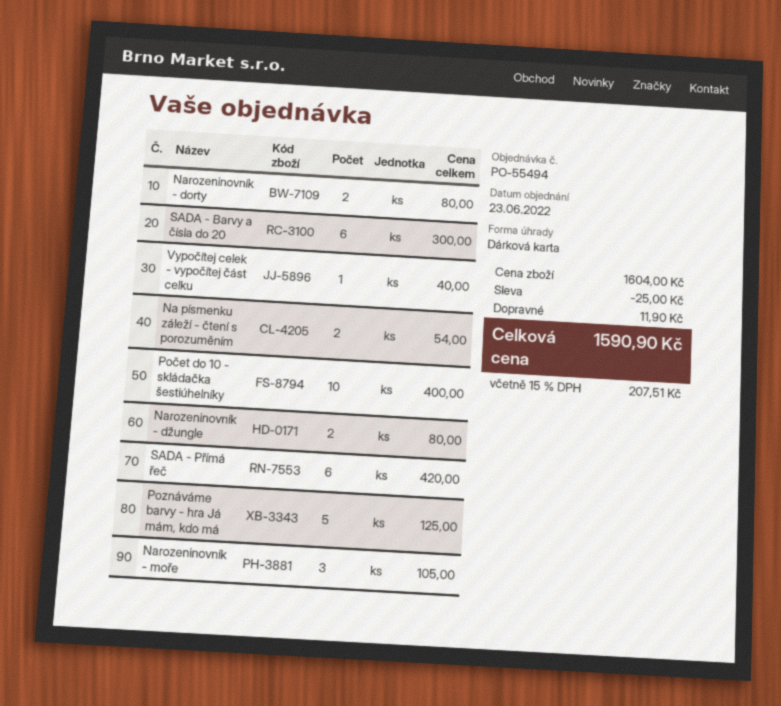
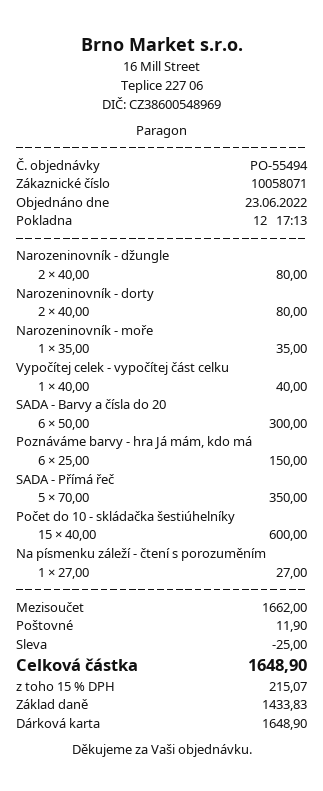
Na písmenku záleží - čtení s porozuměním: 2 for 54.00 -> 1 for 27.00
Počet do 10 - skládačka šestiúhelníky: 10 for 400.00 -> 15 for 600.00
SADA - Přímá řeč: 6 for 420.00 -> 5 for 350.00
Poznáváme barvy - hra Já mám, kdo má: 5 for 125.00 -> 6 for 150.00
Narozeninovník - moře: 3 for 105.00 -> 1 for 35.00
subtotal: 1604.00 -> 1662.00
tax: 15% = 207.51 -> 15% = 215.07
total: 1590.90 -> 1648.90

